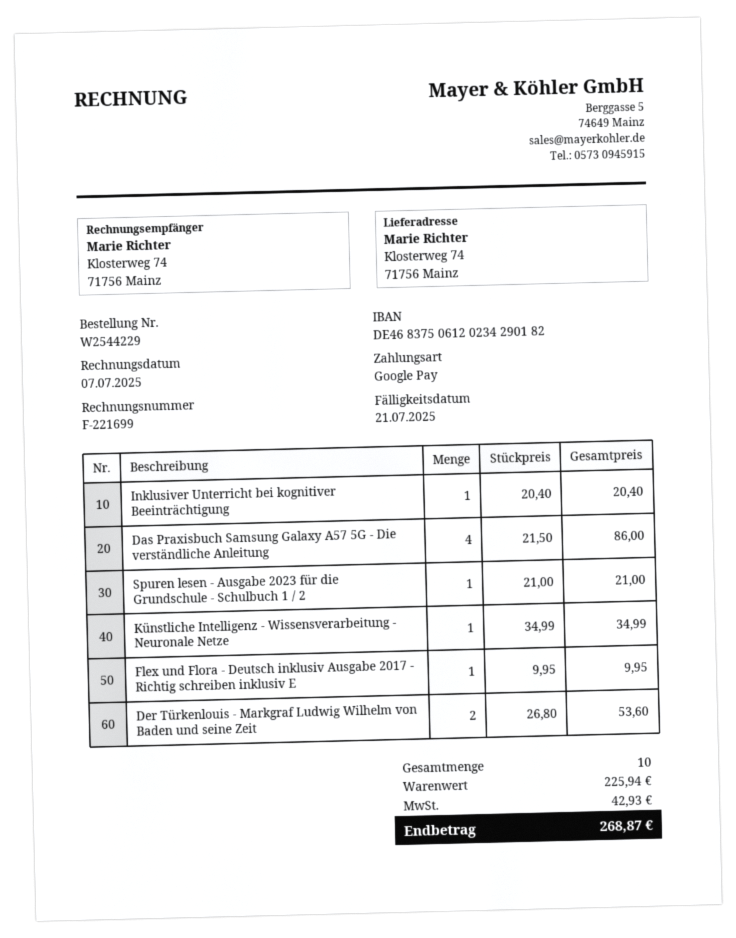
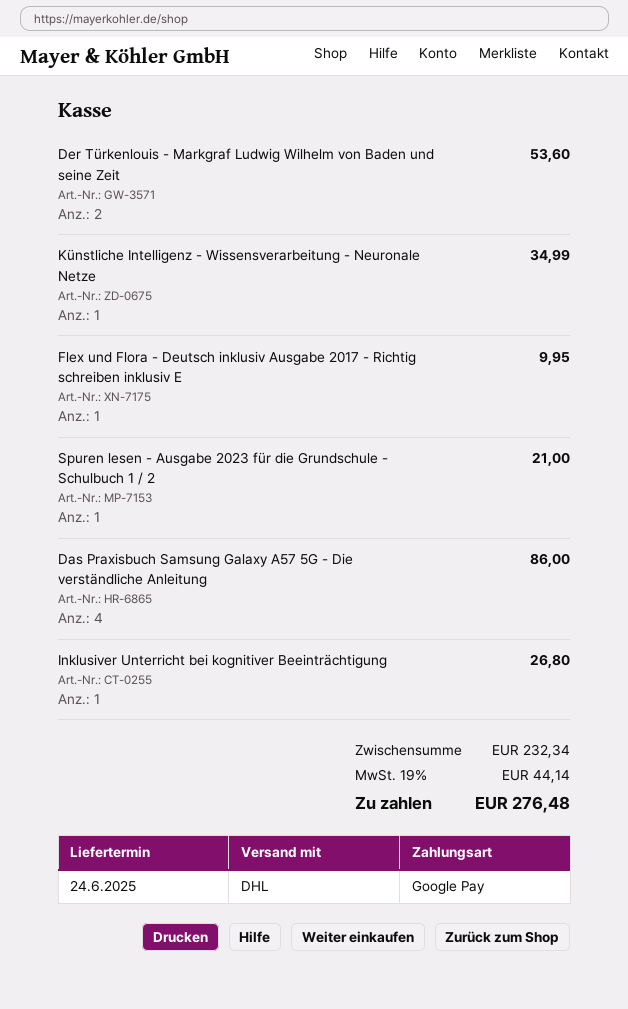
Inklusiver Unterricht bei kognitiver Beeinträchtigung: 1 for 20.40 -> 1 for 26.80
subtotal: 225.94 -> 232.34
tax: 42.93 -> 44.14
total: 268.87 -> 276.48

